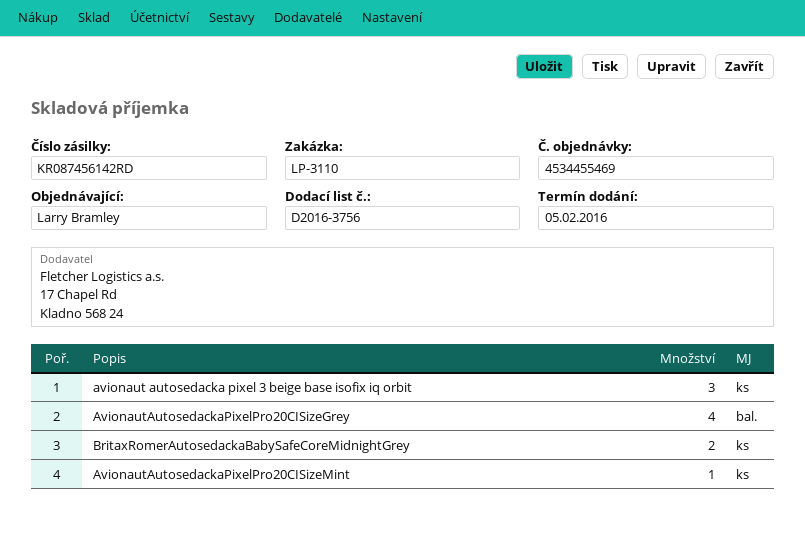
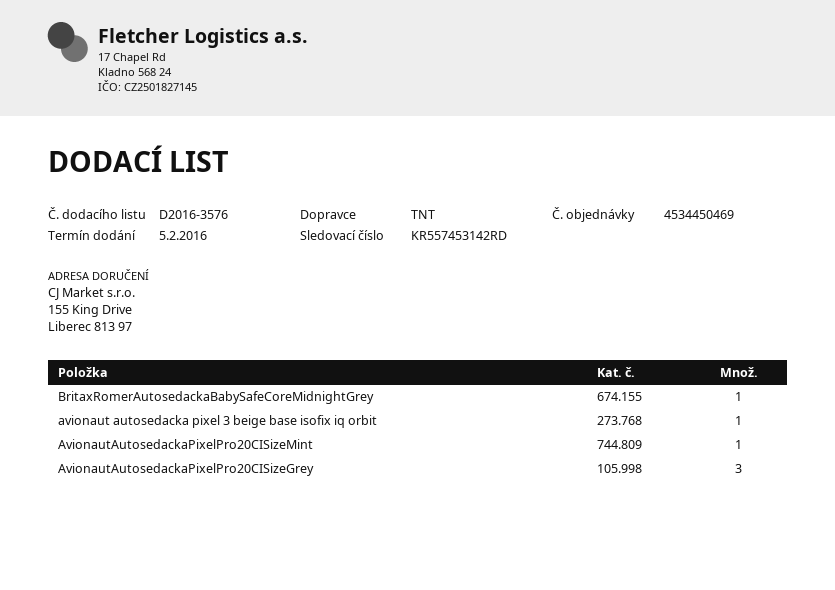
order number: 4534455469 -> 4534450469
delivery note number: D2016-3756 -> D2016-3576
tracking number: KR087456142RD -> KR557453142RD
avionaut autosedacka pixel 3 beige base isofix iq orbit: 3 -> 1
AvionautAutosedackaPixelPro20CISizeGrey: 4 -> 3
BritaxRomerAutosedackaBabySafeCoreMidnightGrey: 2 -> 1

